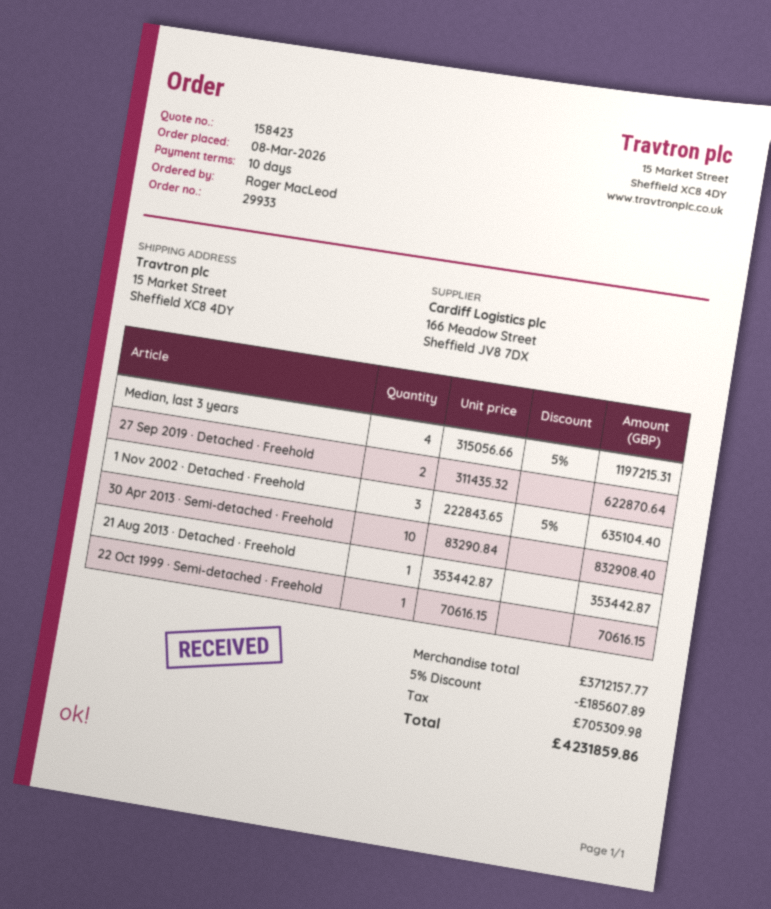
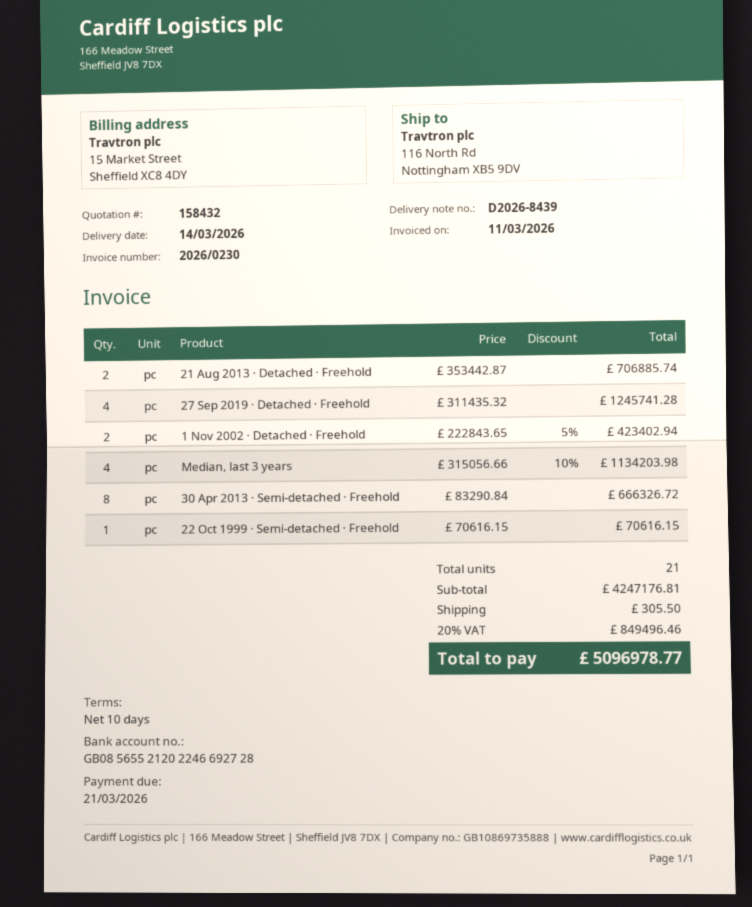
quote number: 158423 -> 158432
ship to: 15 Market Street, Sheffield XC8 4DY -> 116 North Rd, Nottingham XB5 9DV
Median, last 3 years: 4 x 315056.66 - 5% = 1197215.31 -> 4 x 315056.66 - 10% = 1134203.98
27 Sep 2019 · Detached · Freehold: 2 x 311435.32 = 622870.64 -> 4 x 311435.32 = 1245741.28
1 Nov 2002 · Detached · Freehold: 3 x 222843.65 - 5% = 635104.40 -> 2 x 222843.65 - 5% = 423402.94
30 Apr 2013 · Semi-detached · Freehold: 10 x 83290.84 = 832908.40 -> 8 x 83290.84 = 666326.72
21 Aug 2013 · Detached · Freehold: 1 x 353442.87 = 353442.87 -> 2 x 353442.87 = 706885.74
subtotal: 3712157.77 -> 4247176.81
discount: 5% = 185607.89 -> none
shipping: none -> 305.50
tax: 705309.98 -> 849496.46
total: 4231859.86 -> 5096978.77

